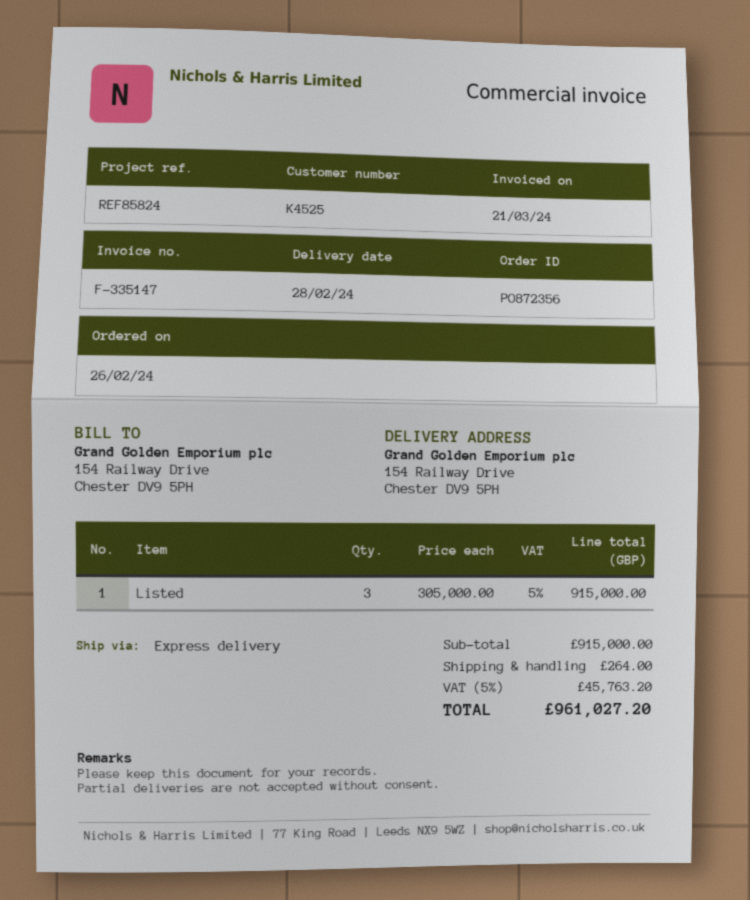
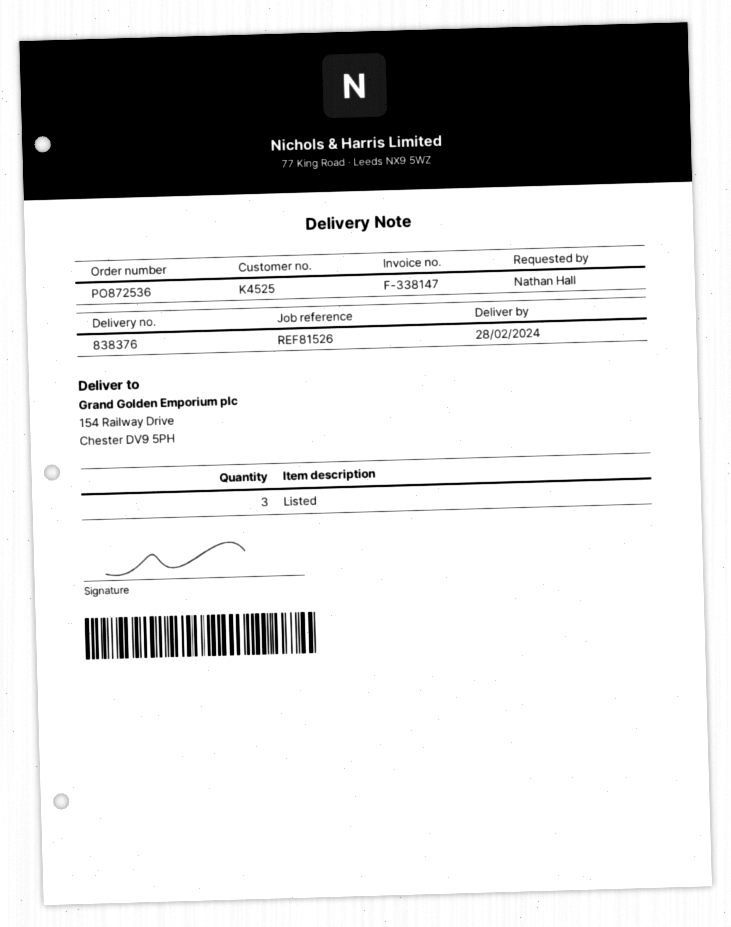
order number: PO872356 -> PO872536
invoice number: F-335147 -> F-338147
reference: REF85824 -> REF81526

